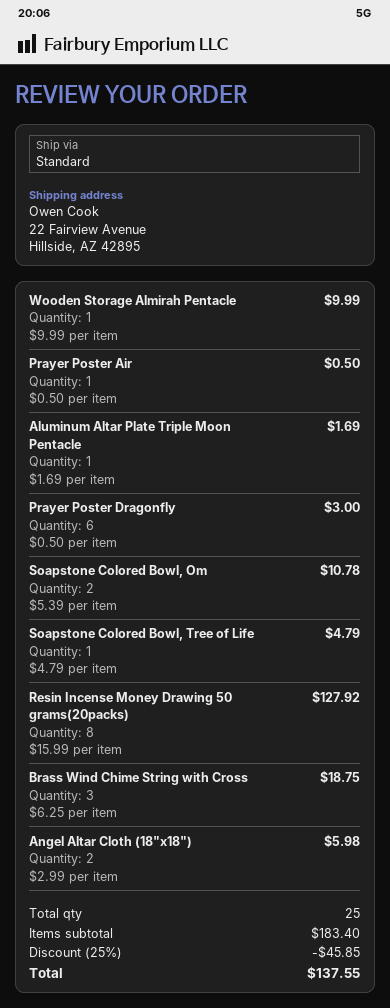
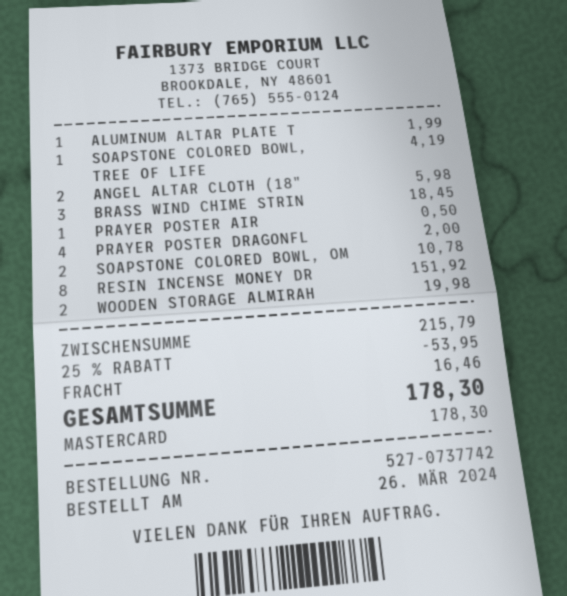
Wooden Storage Almirah Pentacle: 1 for 9.99 -> 2 for 19.98
Aluminum Altar Plate Triple Moon Pentacle: 1 for 1.69 -> 1 for 1.99
Prayer Poster Dragonfly: 6 for 3.00 -> 4 for 2.00
Soapstone Colored Bowl, Tree of Life: 1 for 4.79 -> 1 for 4.19
Resin Incense Money Drawing 50 grams(20packs): 8 for 127.92 -> 8 for 151.92
Brass Wind Chime String with Cross: 3 for 18.75 -> 3 for 18.45
subtotal: 183.40 -> 215.79
discount: 25% = 45.85 -> 25% = 53.95
shipping: none -> 16.46
total: 137.55 -> 178.30

